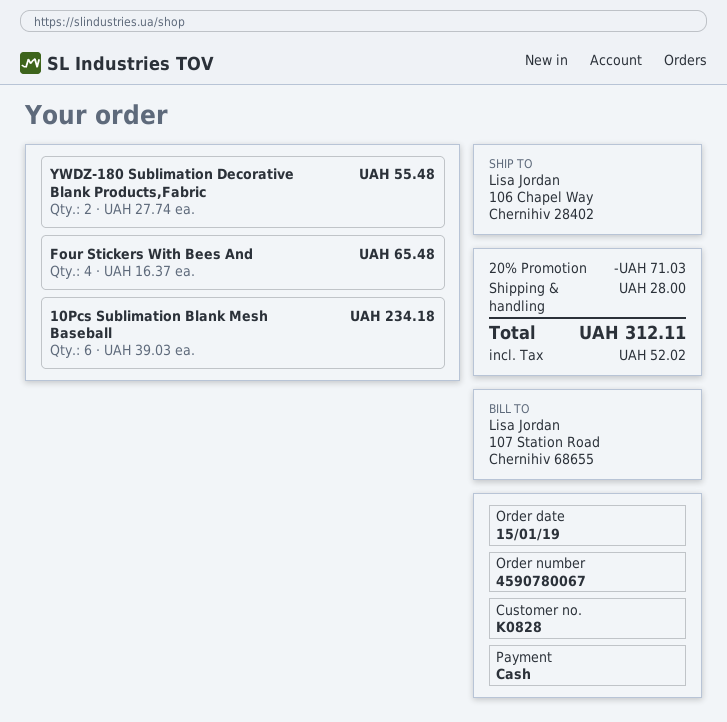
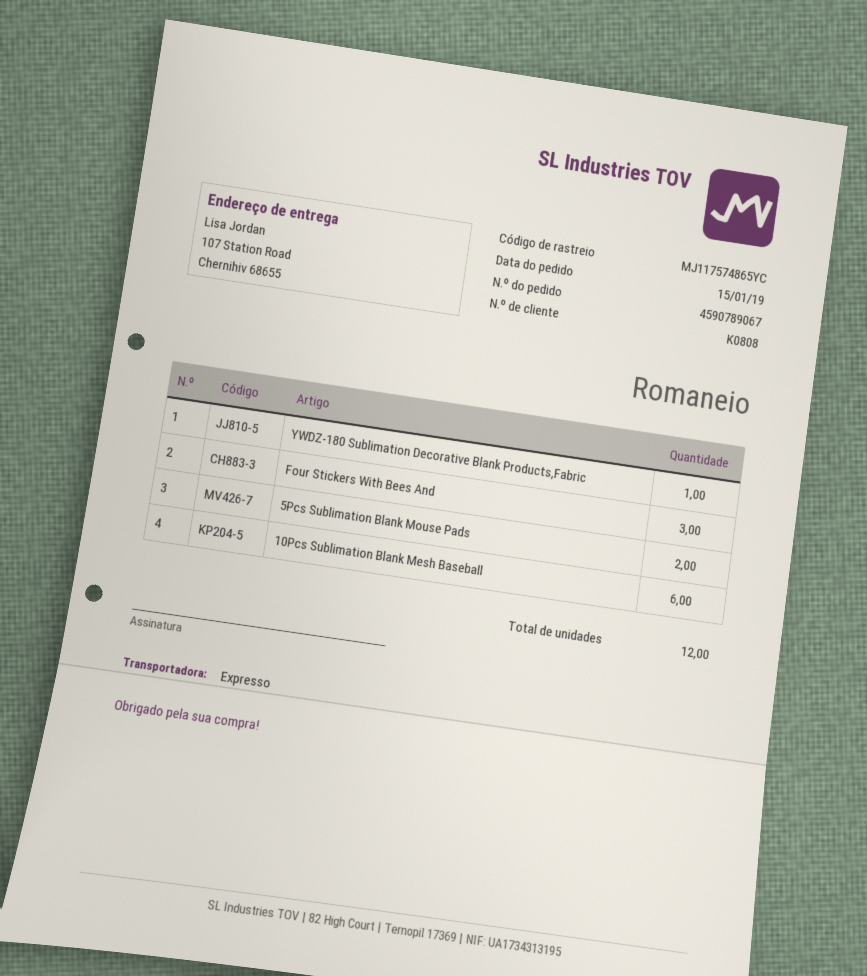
order number: 4590780067 -> 4590789067
customer number: K0828 -> K0808
ship to: 106 Chapel Way, Chernihiv 28402 -> 107 Station Road, Chernihiv 68655
YWDZ-180 Sublimation Decorative Blank Products,Fabric: 2 -> 1
Four Stickers With Bees And: 4 -> 3
5Pcs Sublimation Blank Mouse Pads: none -> 2

